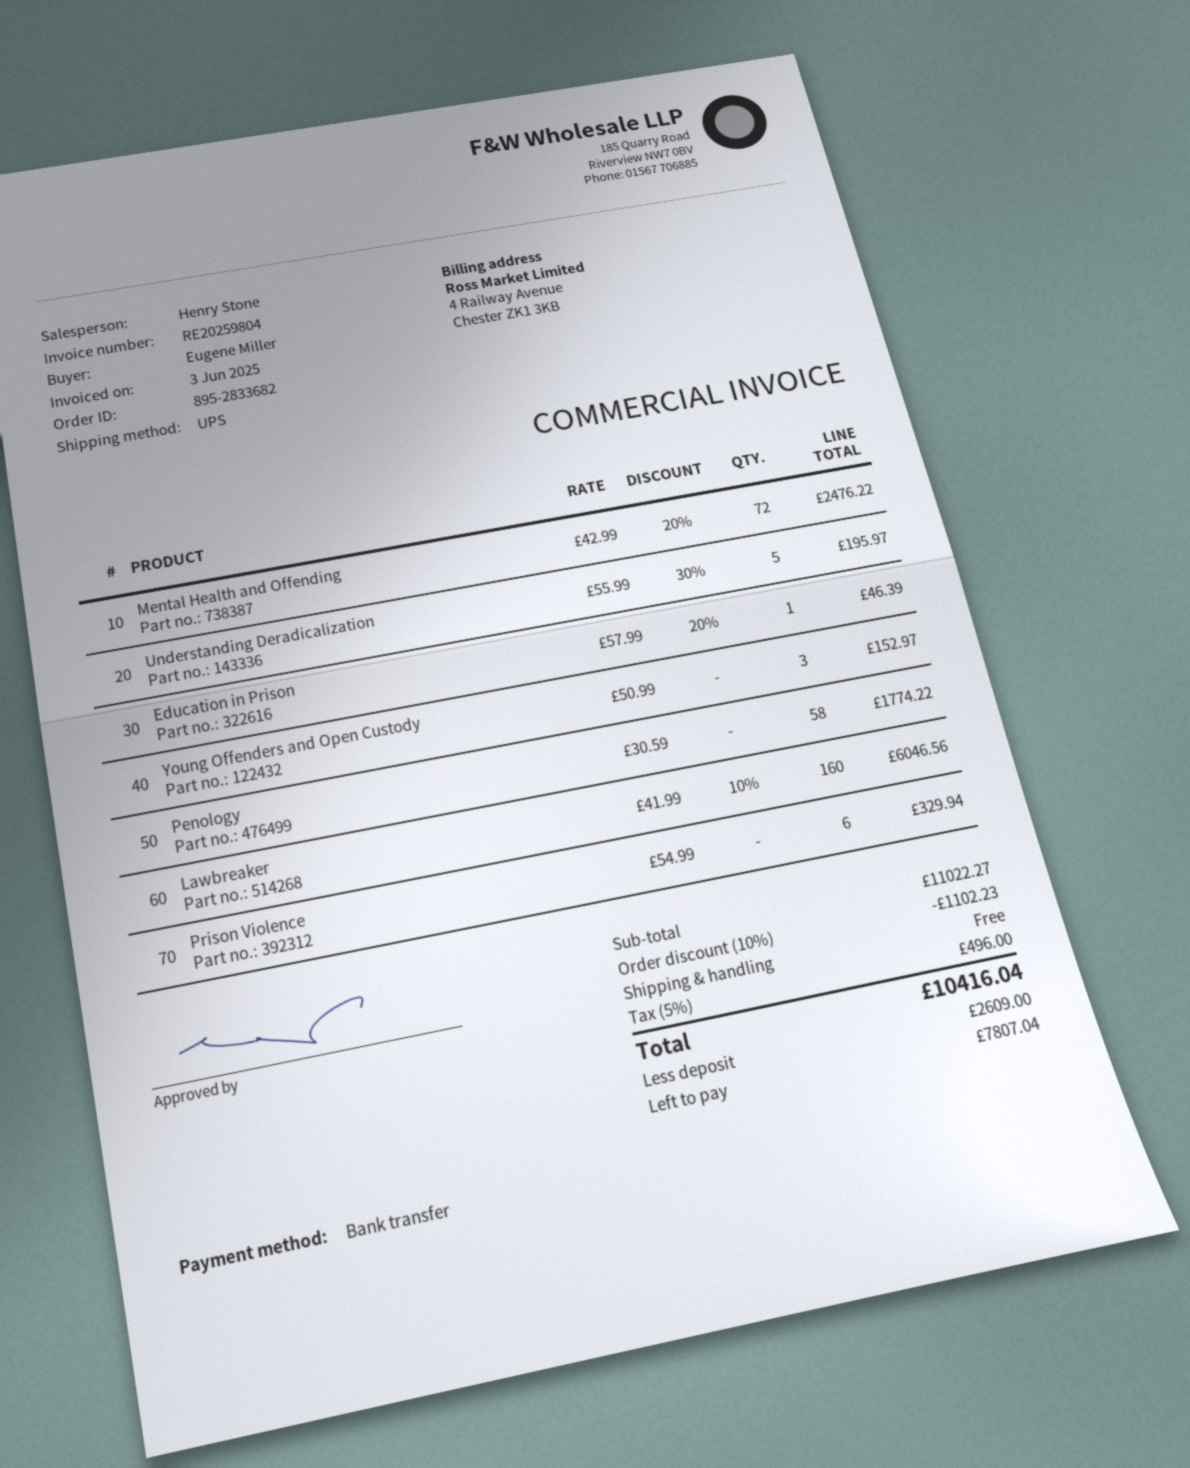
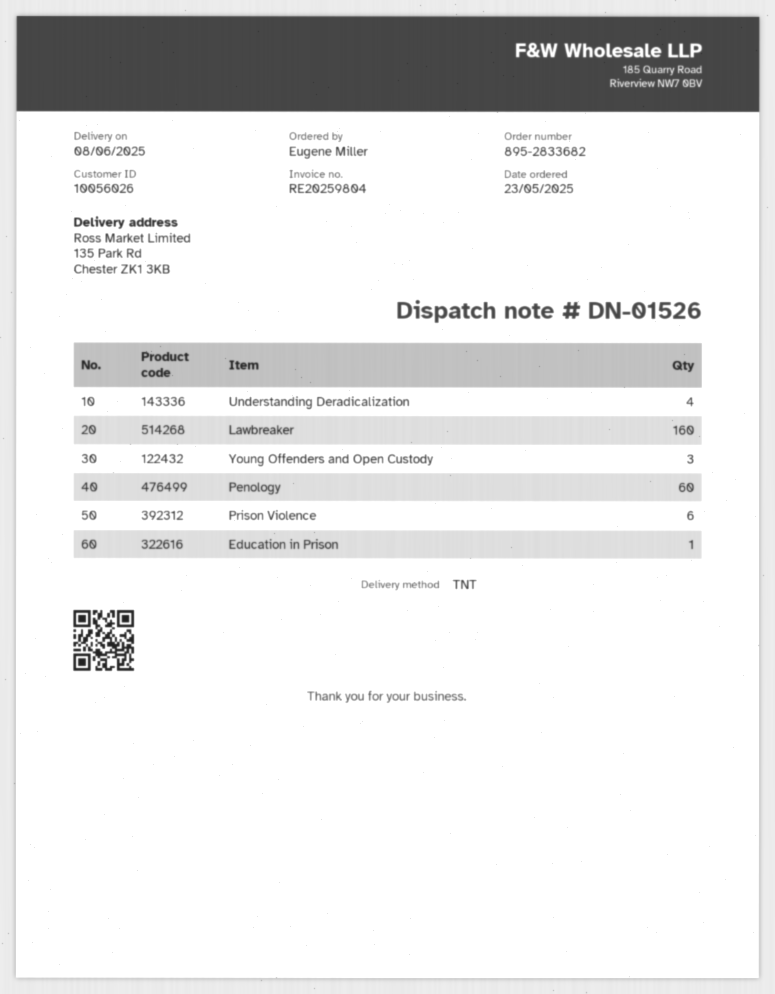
shipping method: UPS -> TNT
Mental Health and Offending: 72 -> none
Understanding Deradicalization: 5 -> 4
Penology: 58 -> 60

